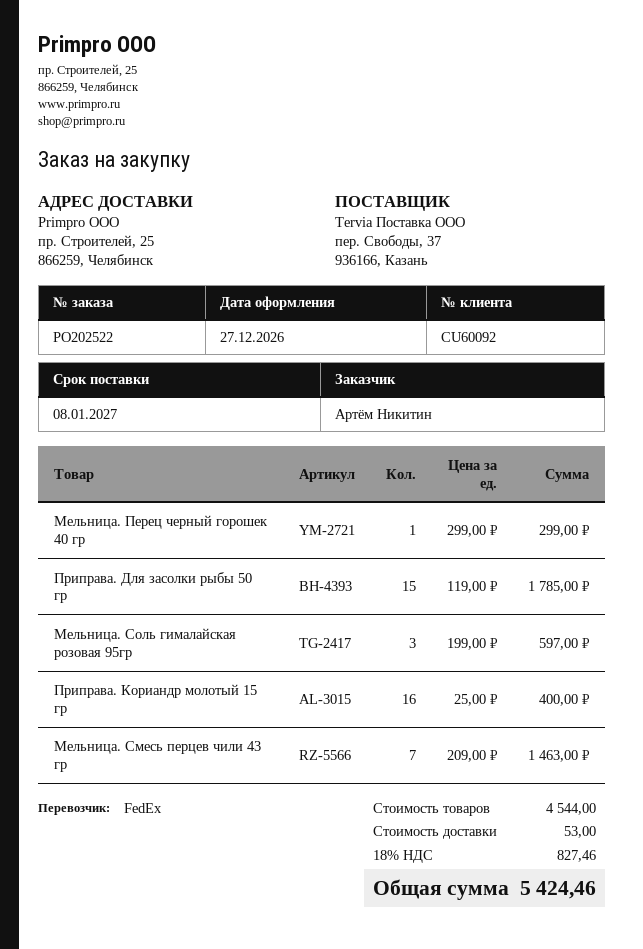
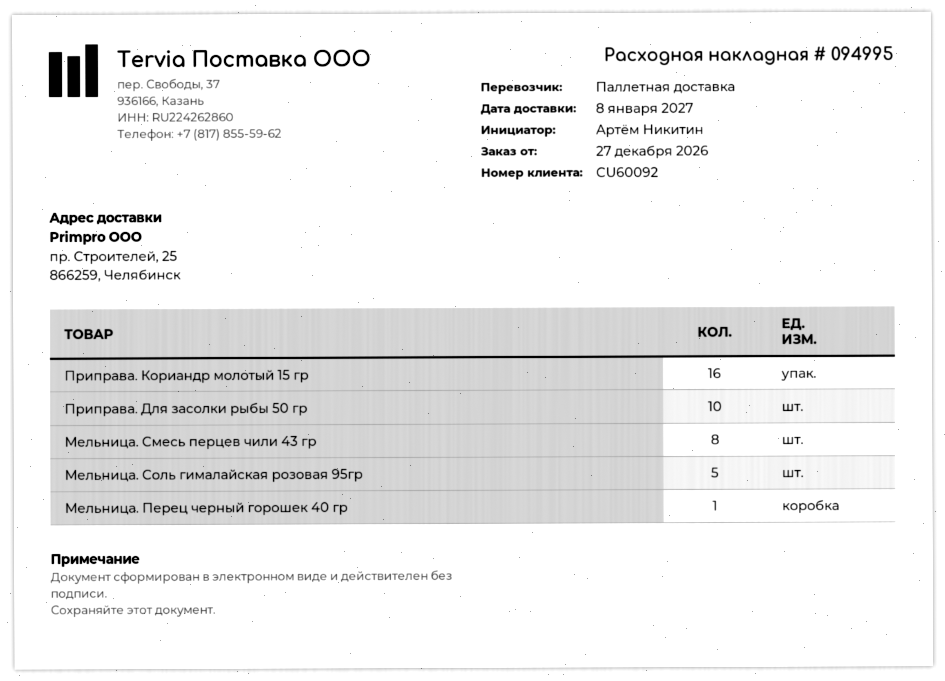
shipping method: FedEx -> pallet freight
Приправа. Для засолки рыбы 50 гр: 15 -> 10
Мельница. Соль гималайская розовая 95гр: 3 -> 5
Мельница. Смесь перцев чили 43 гр: 7 -> 8

